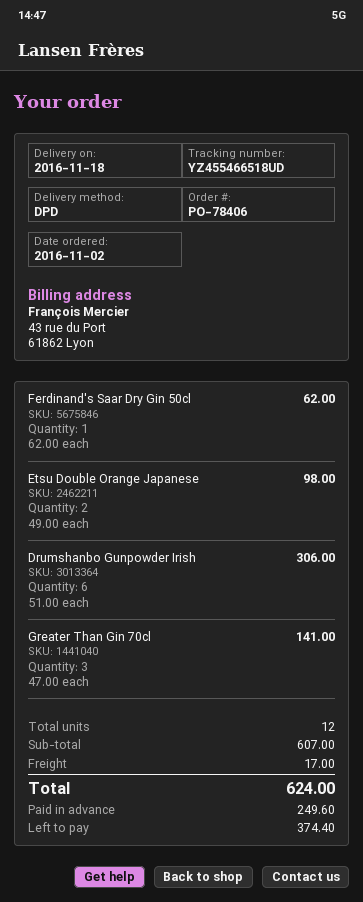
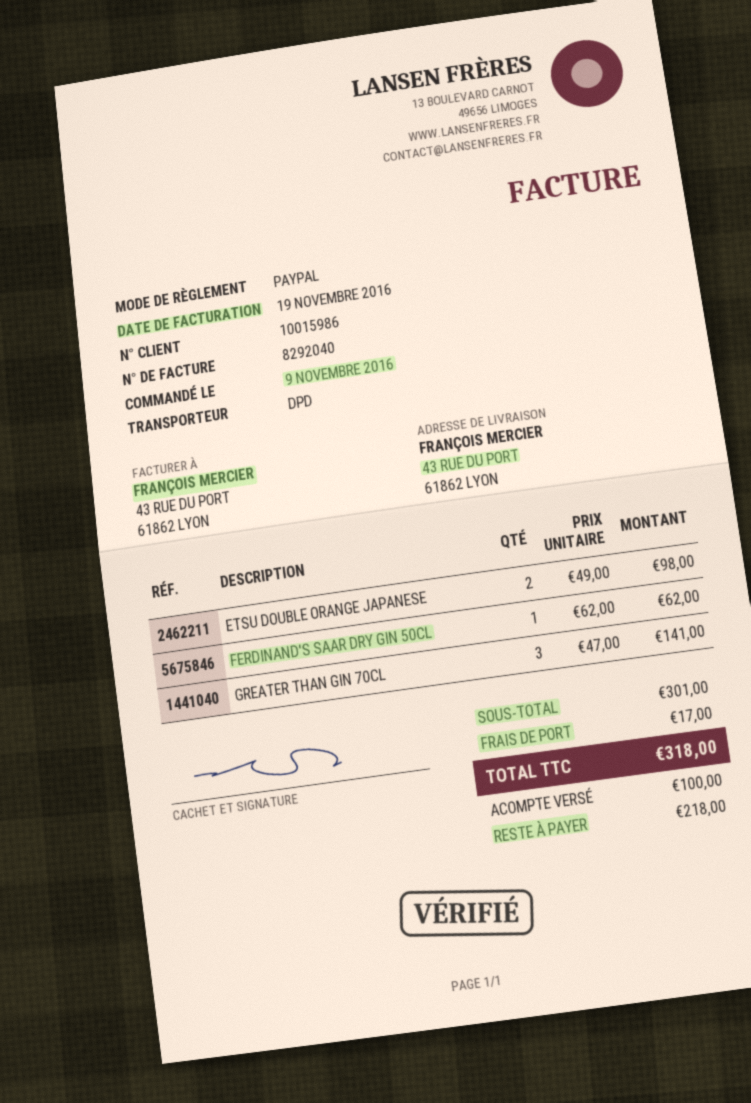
order date: 2016-11-02 -> 2016-11-09
Drumshanbo Gunpowder Irish: 6 x 51.00 = 306.00 -> none
subtotal: 607.00 -> 301.00
total: 624.00 -> 318.00
deposit: 249.60 -> 100.00
balance: 374.40 -> 218.00

